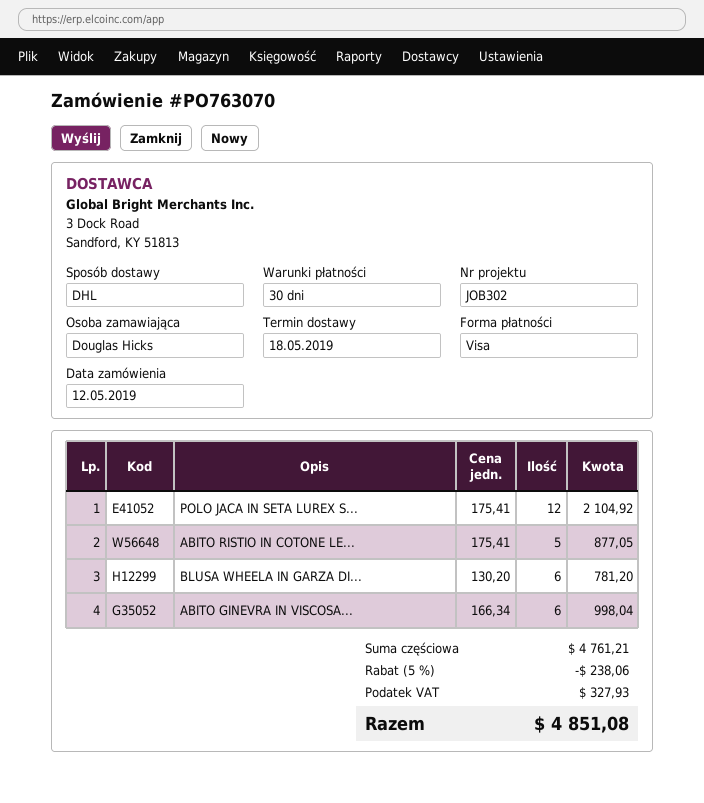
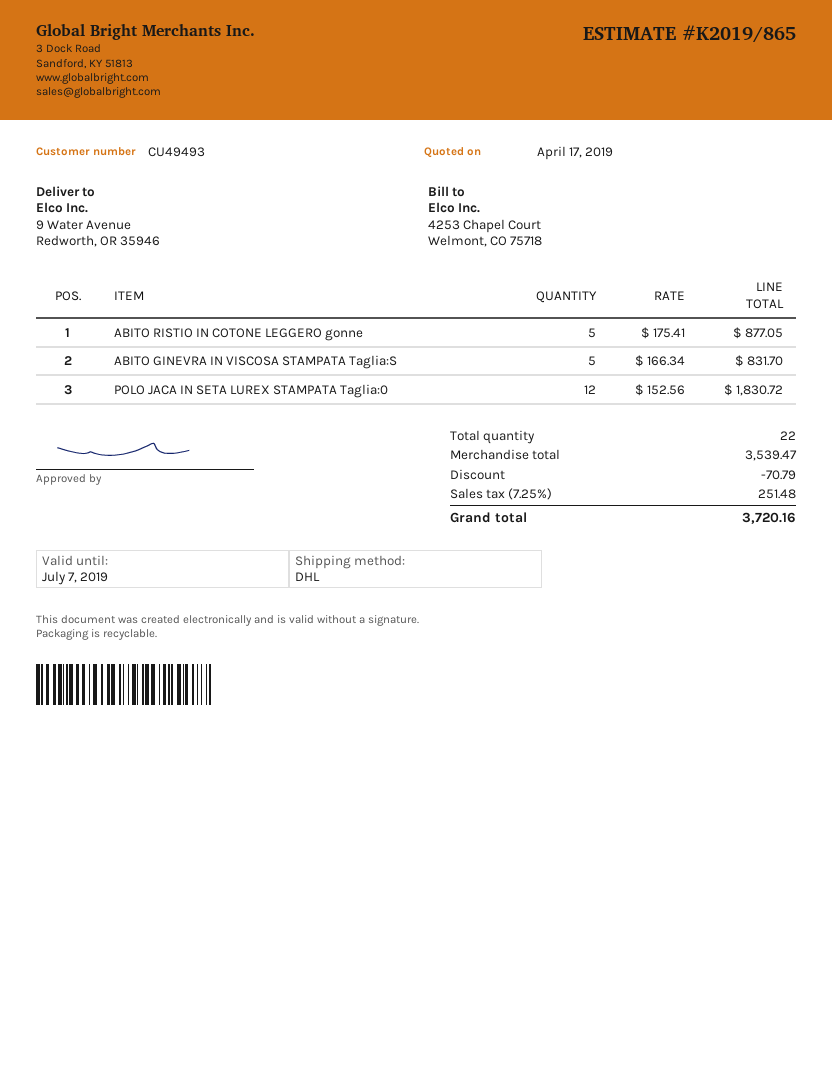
POLO JACA IN SETA LUREX S...: 12 x 175.41 = 2104.92 -> 12 x 152.56 = 1830.72
BLUSA WHEELA IN GARZA DI...: 6 x 130.20 = 781.20 -> none
ABITO GINEVRA IN VISCOSA...: 6 x 166.34 = 998.04 -> 5 x 166.34 = 831.70
subtotal: 4761.21 -> 3539.47
discount: 238.06 -> 70.79
tax: 327.93 -> 251.48
total: 4851.08 -> 3720.16

